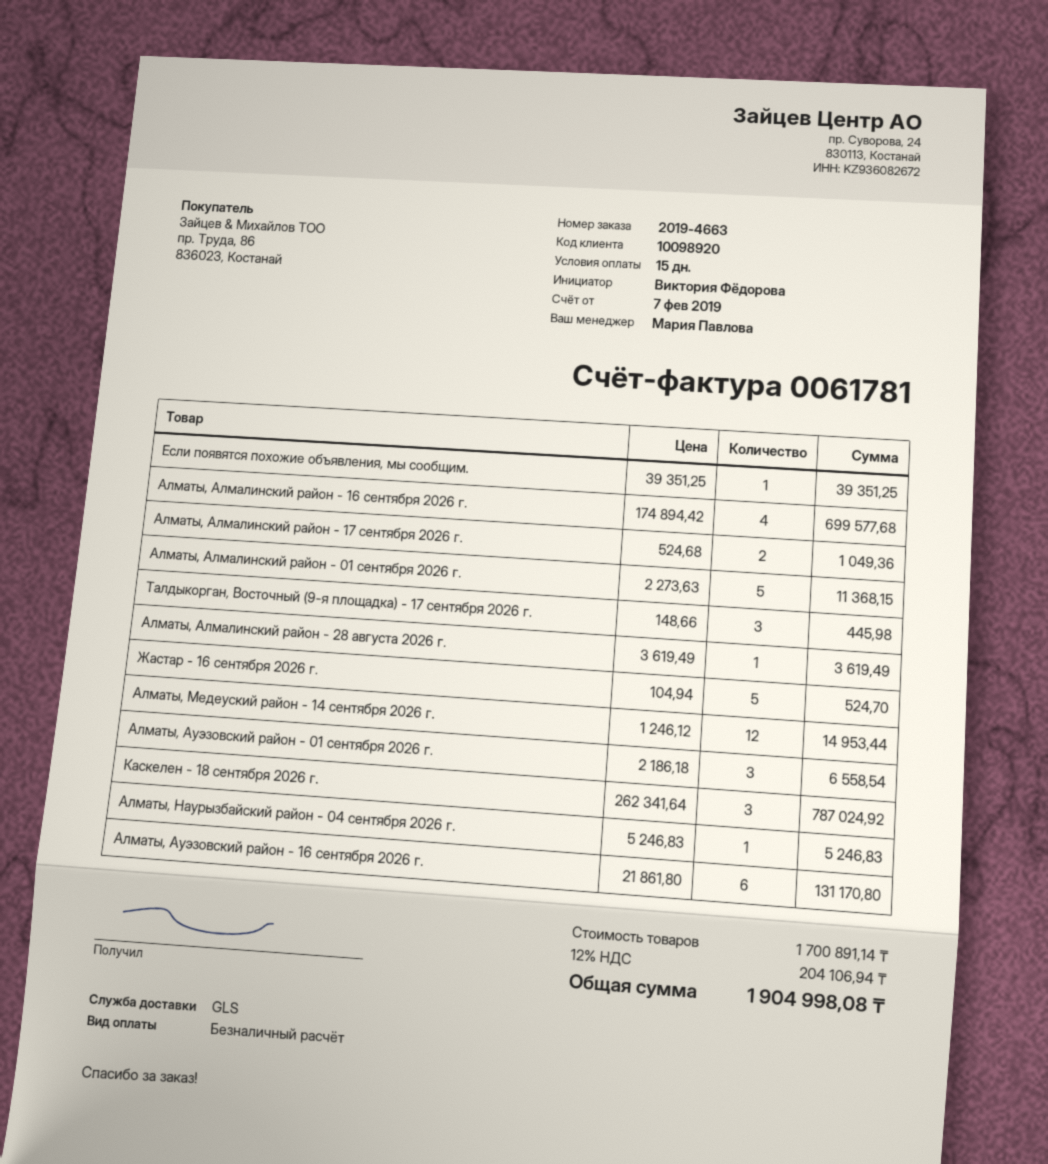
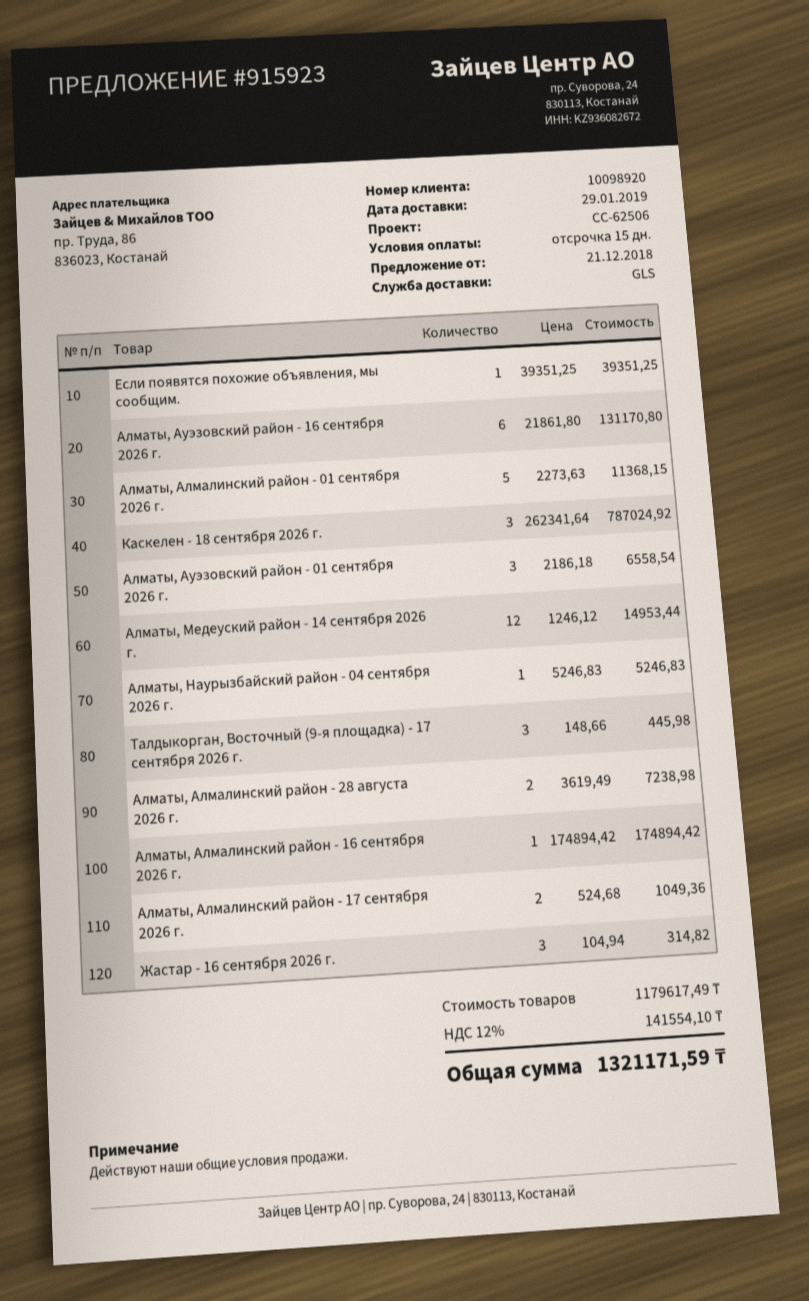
Алматы, Алмалинский район - 16 сентября 2026 г.: 4 x 174894.42 = 699577.68 -> 1 x 174894.42 = 174894.42
Алматы, Алмалинский район - 28 августа 2026 г.: 1 x 3619.49 = 3619.49 -> 2 x 3619.49 = 7238.98
Жастар - 16 сентября 2026 г.: 5 x 104.94 = 524.70 -> 3 x 104.94 = 314.82
subtotal: 1700891.14 -> 1179617.49
tax: 12% = 204106.94 -> 12% = 141554.10
total: 1904998.08 -> 1321171.59

